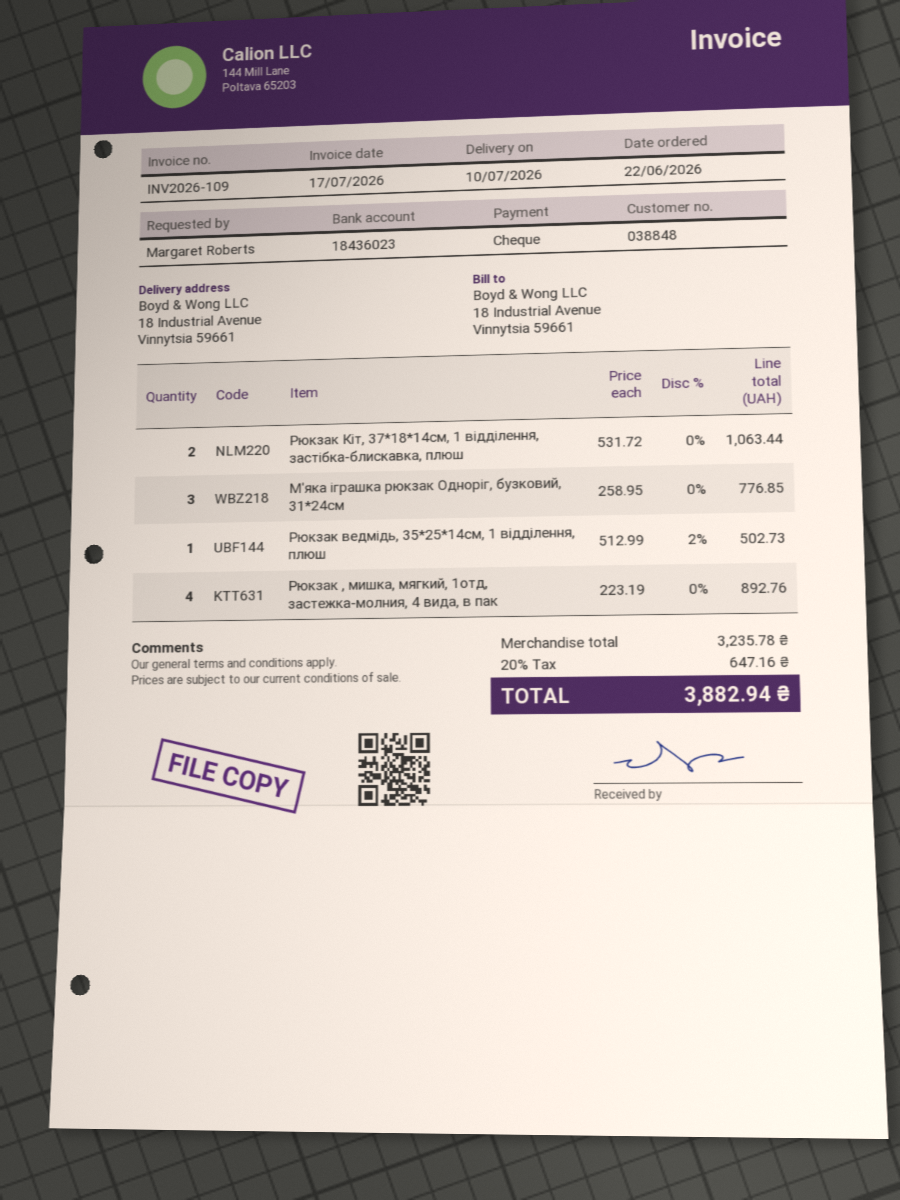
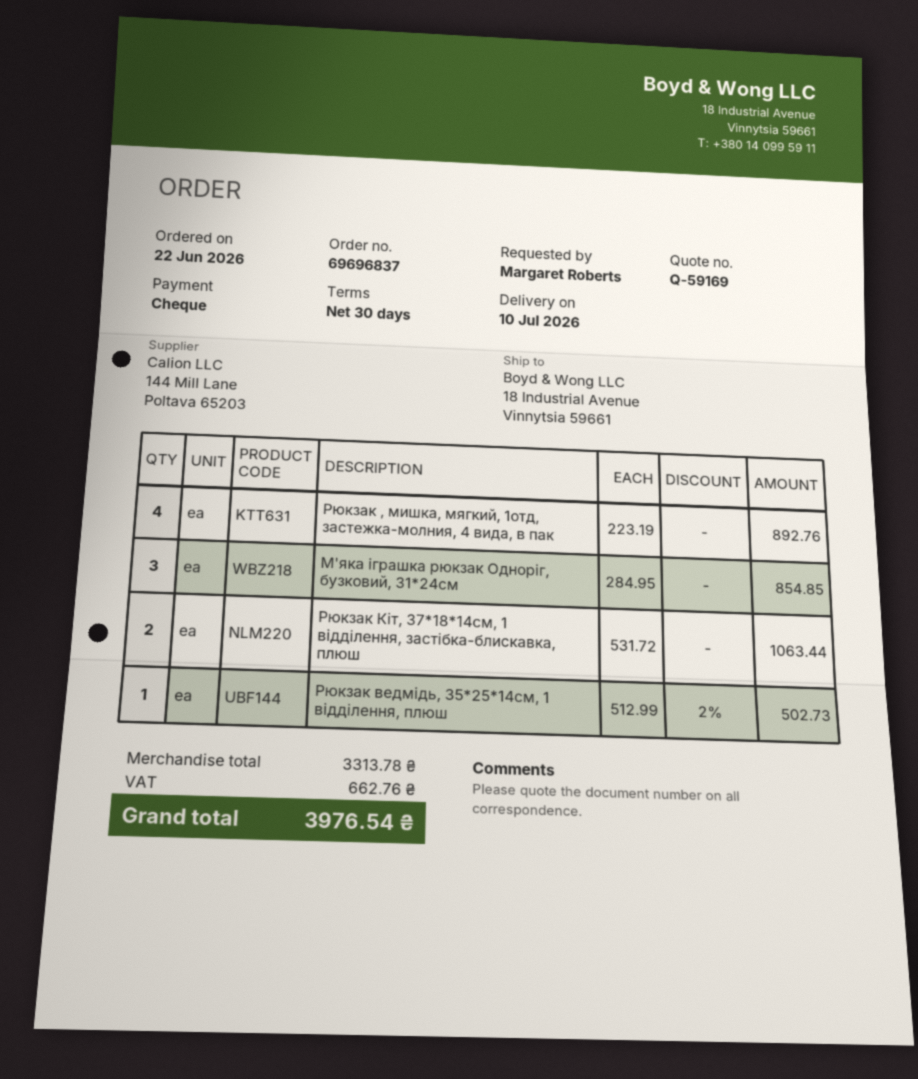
М'яка іграшка рюкзак Одноріг, бузковий, 31*24см: 3 x 258.95 = 776.85 -> 3 x 284.95 = 854.85
subtotal: 3235.78 -> 3313.78
tax: 647.16 -> 662.76
total: 3882.94 -> 3976.54

